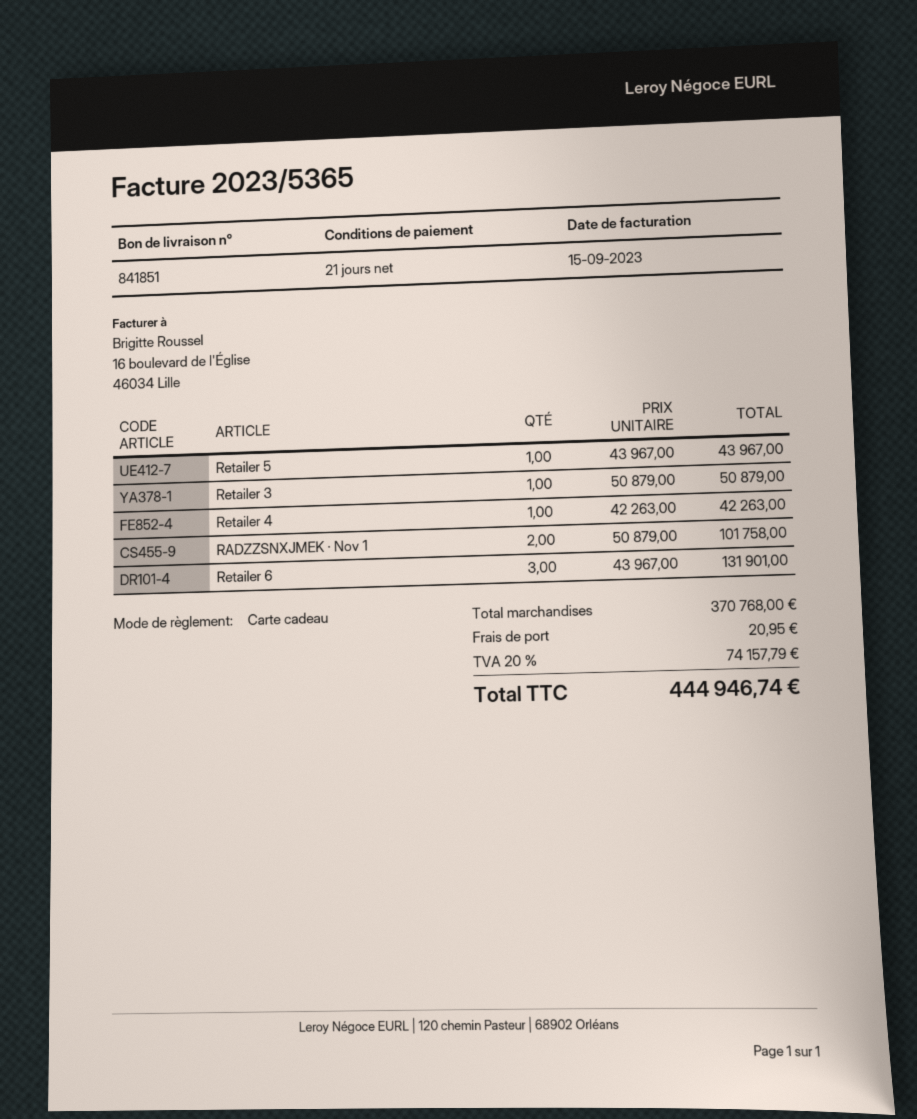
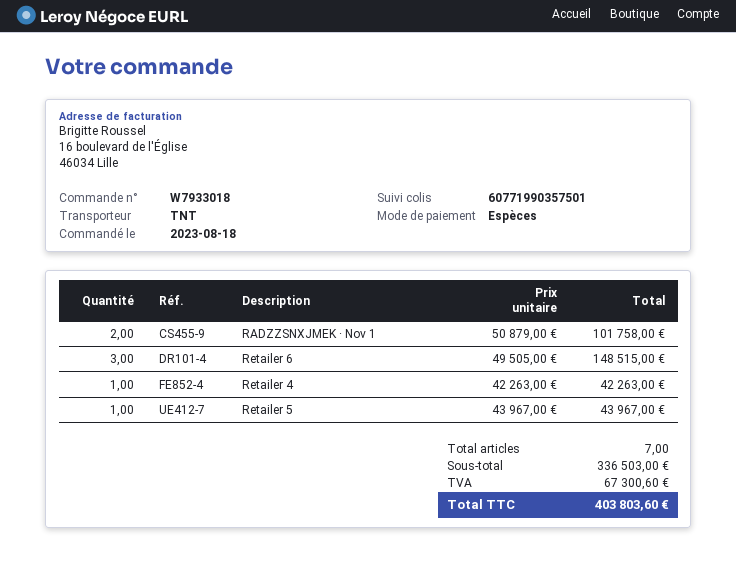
payment method: gift card -> cash
Retailer 3: 1 x 50879.00 = 50879.00 -> none
Retailer 6: 3 x 43967.00 = 131901.00 -> 3 x 49505.00 = 148515.00
subtotal: 370768.00 -> 336503.00
shipping: 20.95 -> none
tax: 74157.79 -> 67300.60
total: 444946.74 -> 403803.60

